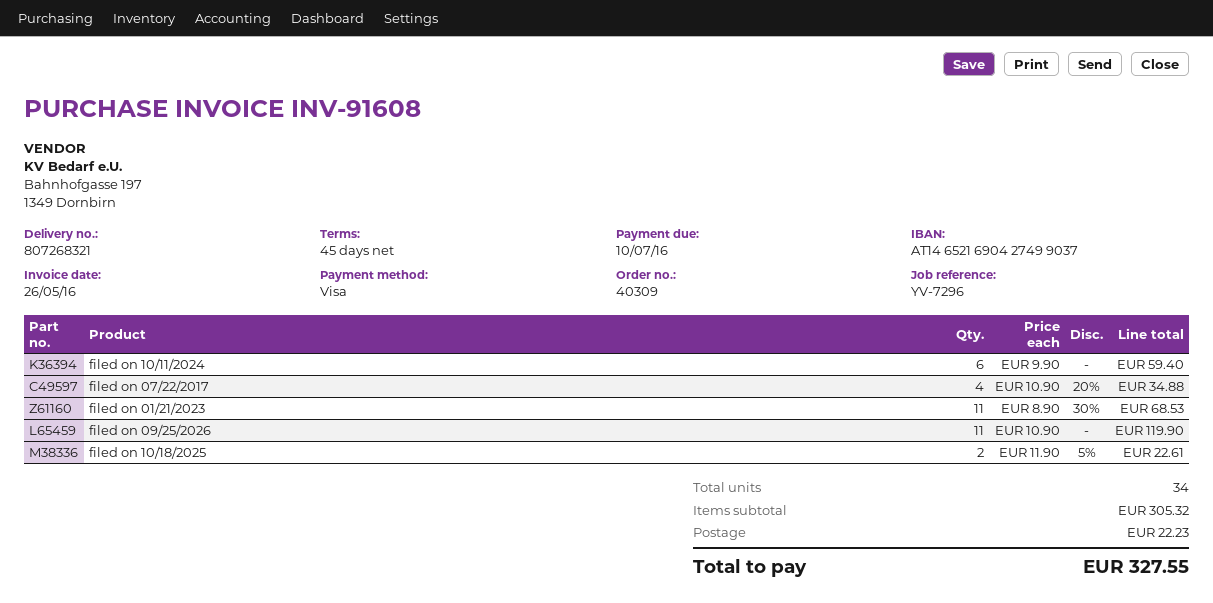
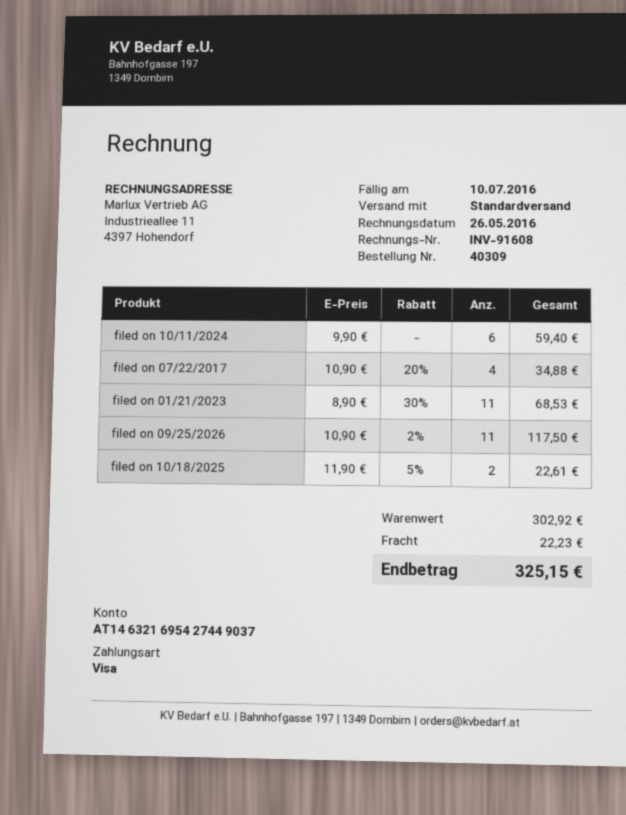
bank account: AT146521690427499037 -> AT146321695427449037
filed on 09/25/2026: 11 x 10.90 = 119.90 -> 11 x 10.90 - 2% = 117.50
subtotal: 305.32 -> 302.92
total: 327.55 -> 325.15

